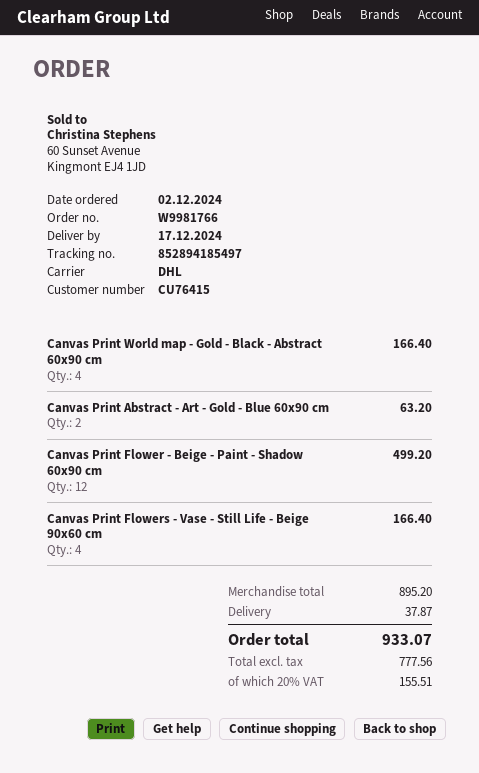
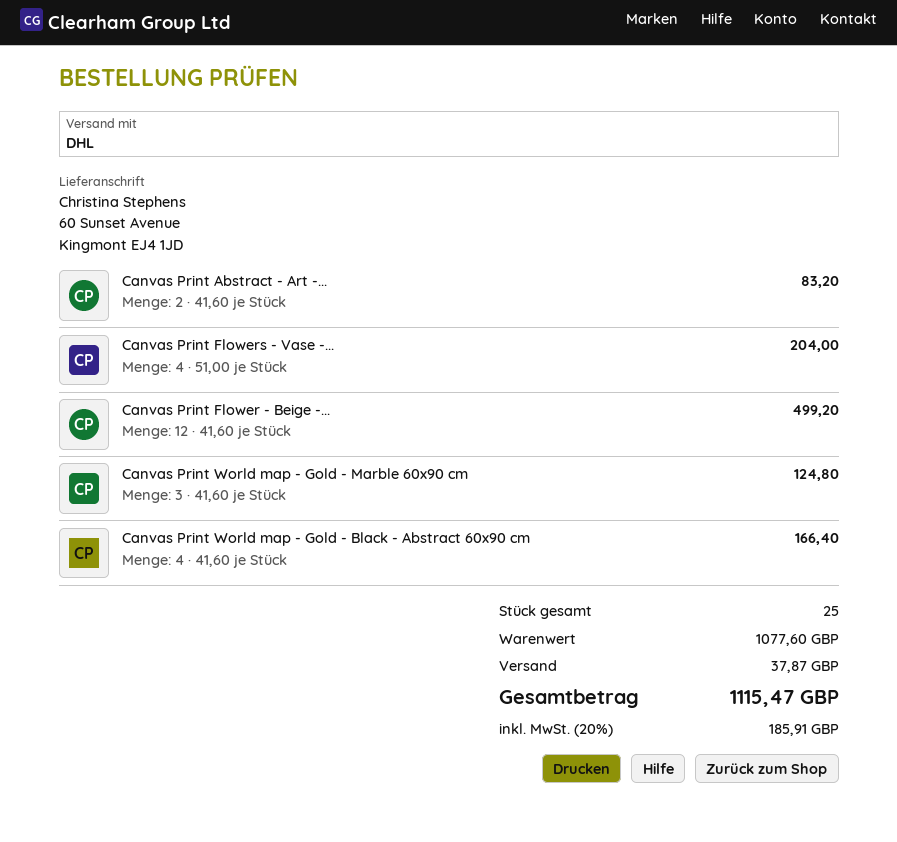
Canvas Print Abstract - Art - Gold - Blue 60x90 cm: 2 for 63.20 -> 2 for 83.20
Canvas Print Flowers - Vase - Still Life - Beige 90x60 cm: 4 for 166.40 -> 4 for 204.00
Canvas Print World map - Gold - Marble 60x90 cm: none -> 3 for 124.80
subtotal: 895.20 -> 1077.60
tax: 20% = 155.51 -> 20% = 185.91
total: 933.07 -> 1115.47

